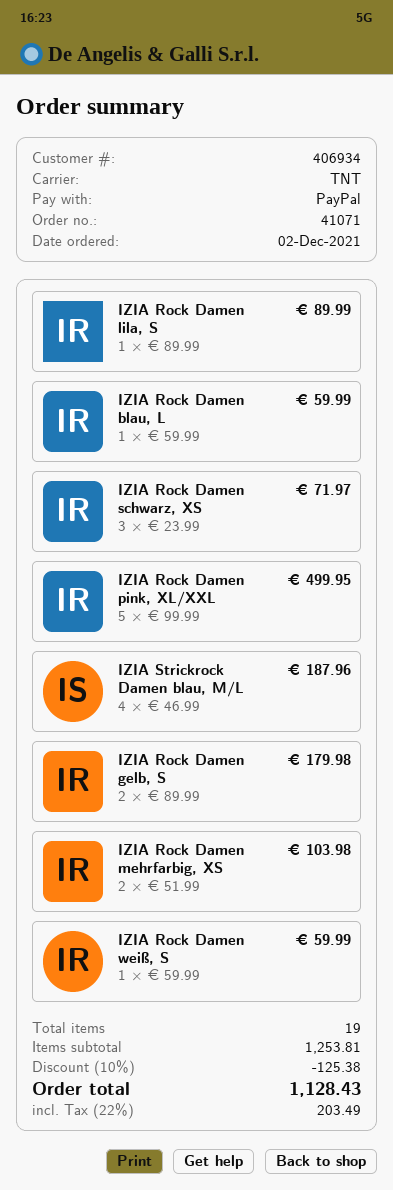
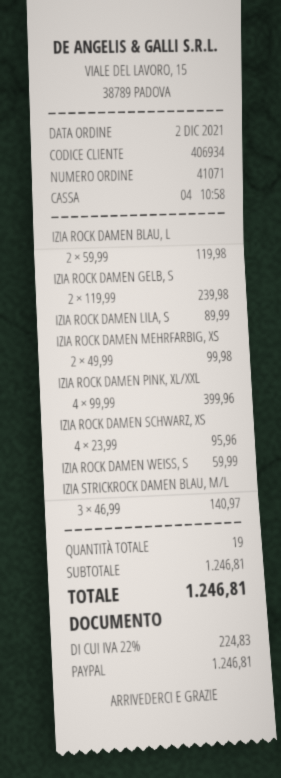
IZIA Rock Damen blau, L: 1 x 59.99 = 59.99 -> 2 x 59.99 = 119.98
IZIA Rock Damen schwarz, XS: 3 x 23.99 = 71.97 -> 4 x 23.99 = 95.96
IZIA Rock Damen pink, XL/XXL: 5 x 99.99 = 499.95 -> 4 x 99.99 = 399.96
IZIA Strickrock Damen blau, M/L: 4 x 46.99 = 187.96 -> 3 x 46.99 = 140.97
IZIA Rock Damen gelb, S: 2 x 89.99 = 179.98 -> 2 x 119.99 = 239.98
IZIA Rock Damen mehrfarbig, XS: 2 x 51.99 = 103.98 -> 2 x 49.99 = 99.98
subtotal: 1253.81 -> 1246.81
discount: 10% = 125.38 -> none
tax: 22% = 203.49 -> 22% = 224.83
total: 1128.43 -> 1246.81

